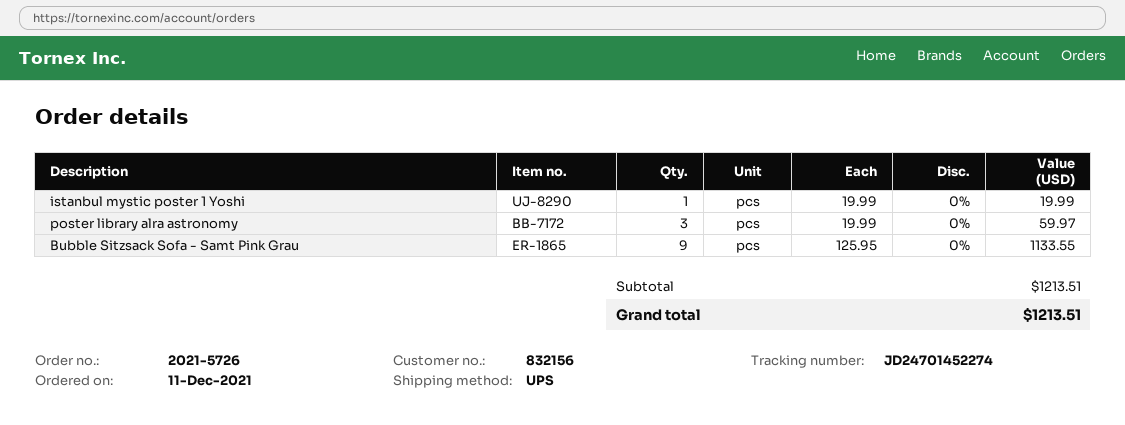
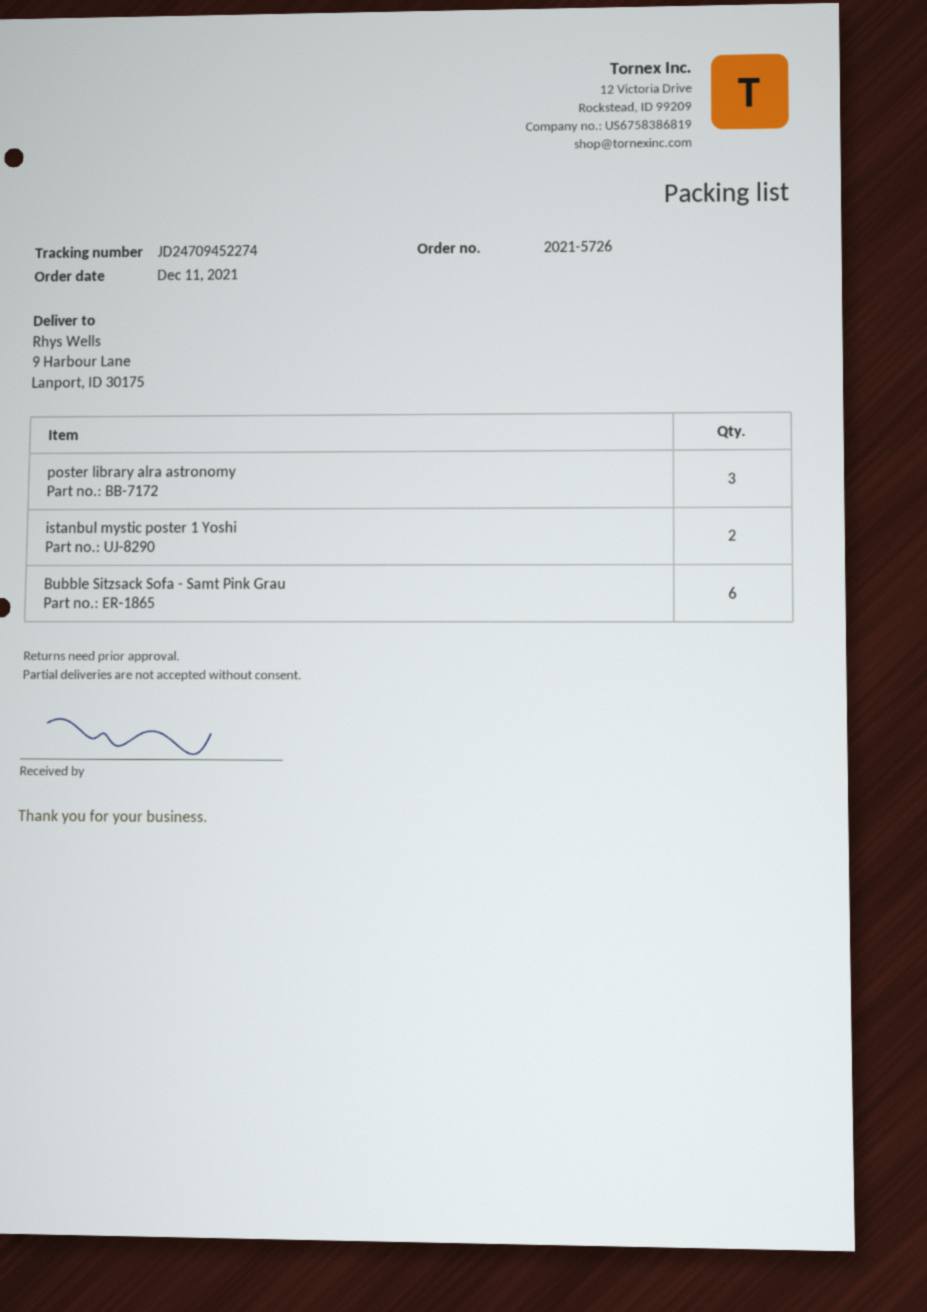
tracking number: JD24701452274 -> JD24709452274
istanbul mystic poster 1 Yoshi: 1 -> 2
Bubble Sitzsack Sofa - Samt Pink Grau: 9 -> 6

